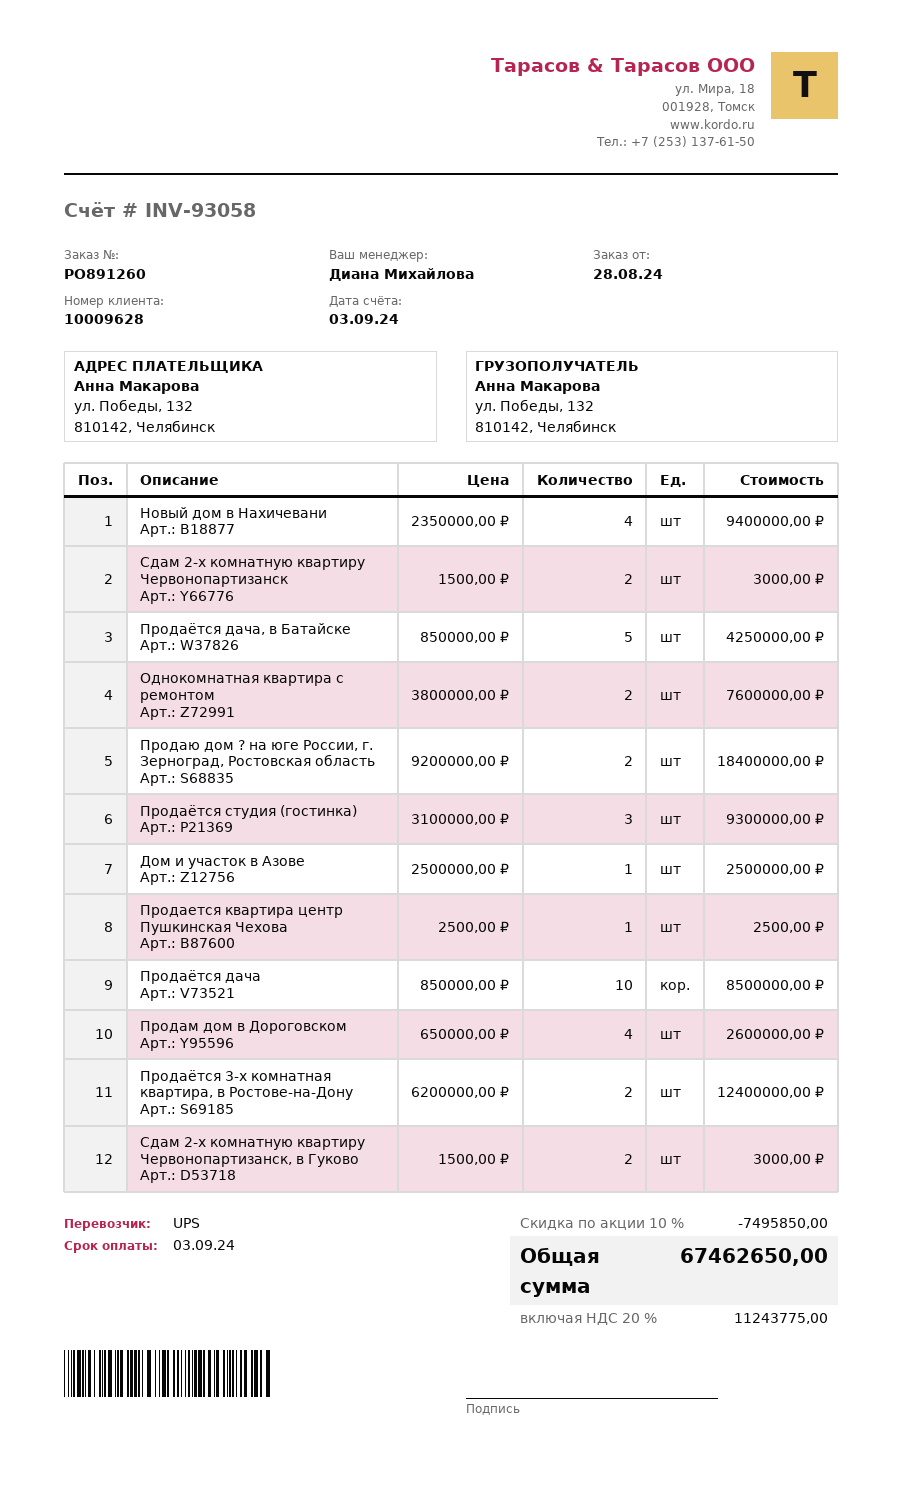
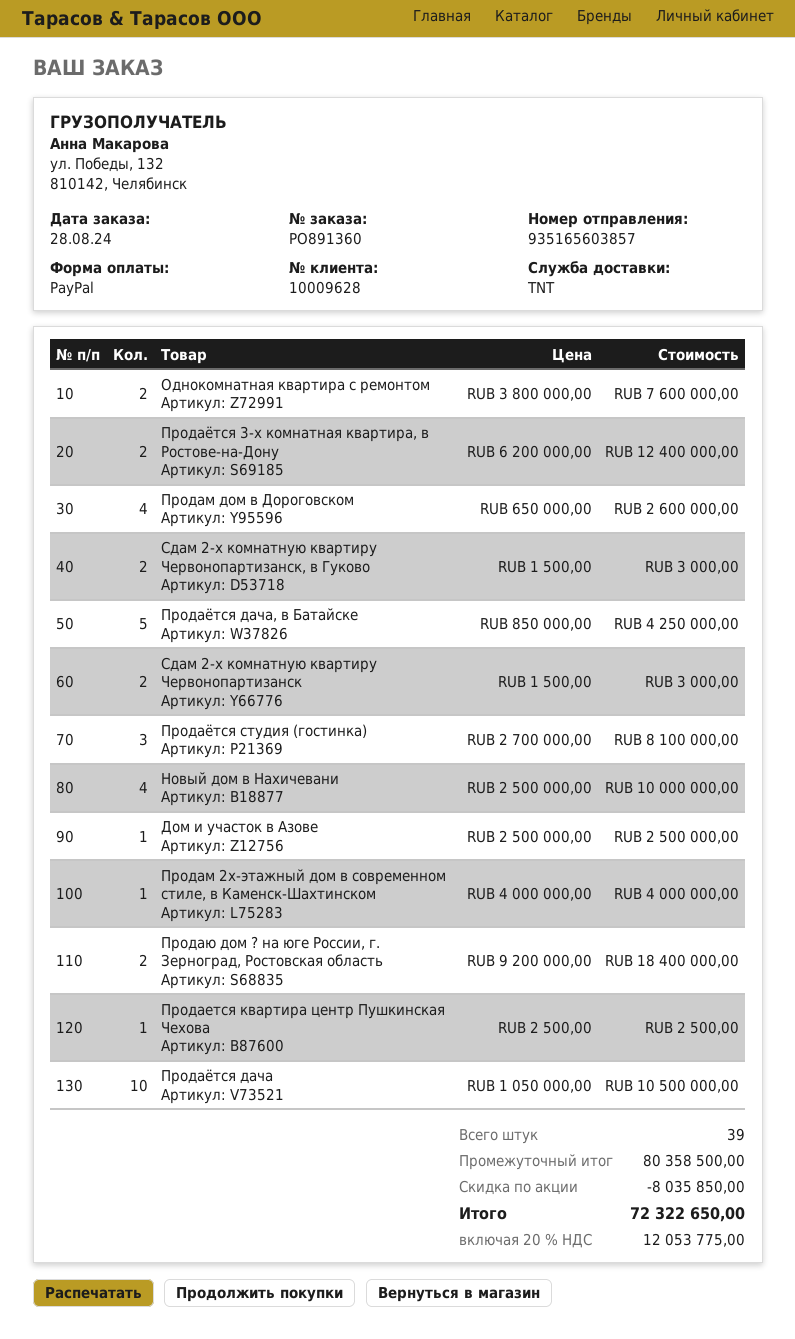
order number: PO891260 -> PO891360
shipping method: UPS -> TNT
Новый дом в Нахичевани: 4 x 2350000.00 = 9400000.00 -> 4 x 2500000.00 = 10000000.00
Продаётся студия (гостинка): 3 x 3100000.00 = 9300000.00 -> 3 x 2700000.00 = 8100000.00
Продаётся дача: 10 x 850000.00 = 8500000.00 -> 10 x 1050000.00 = 10500000.00
Продам 2х-этажный дом в современном стиле, в Каменск-Шахтинском: none -> 1 x 4000000.00 = 4000000.00
discount: 7495850.00 -> 8035850.00
tax: 20% = 11243775.00 -> 20% = 12053775.00
total: 67462650.00 -> 72322650.00

